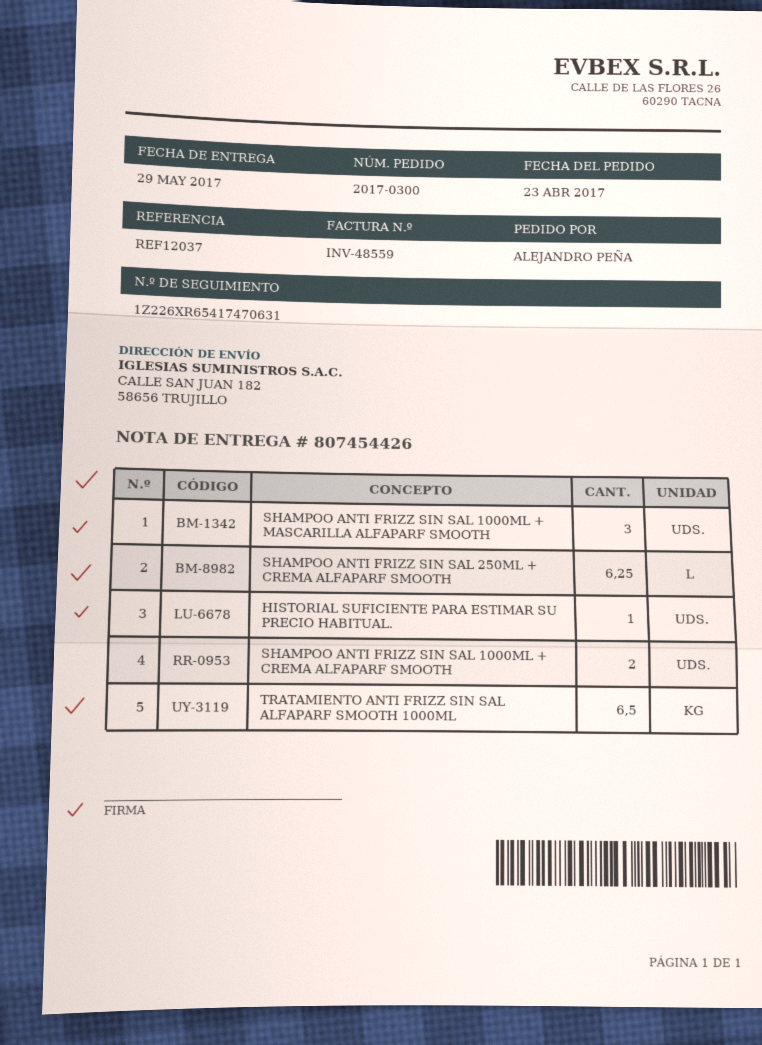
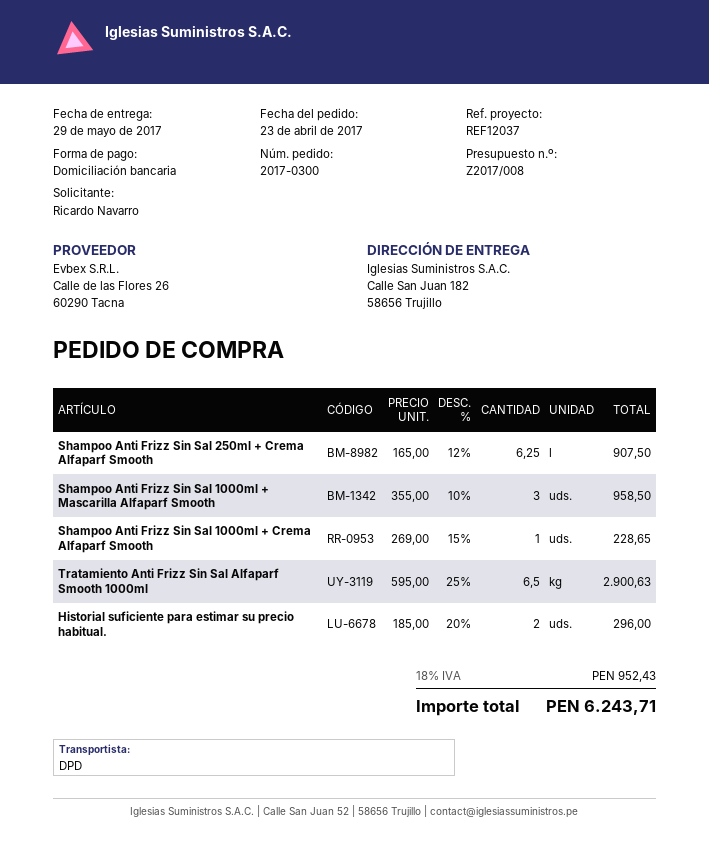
ordered by: ALEJANDRO PEÑA -> Ricardo Navarro
HISTORIAL SUFICIENTE PARA ESTIMAR SU PRECIO HABITUAL.: 1 -> 2
SHAMPOO ANTI FRIZZ SIN SAL 1000ML + CREMA ALFAPARF SMOOTH: 2 -> 1

